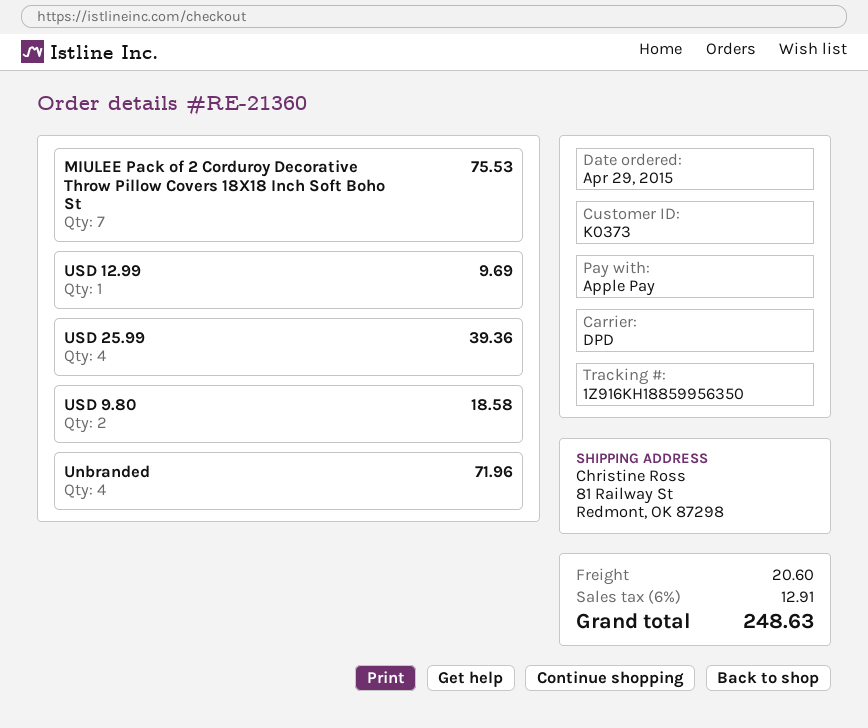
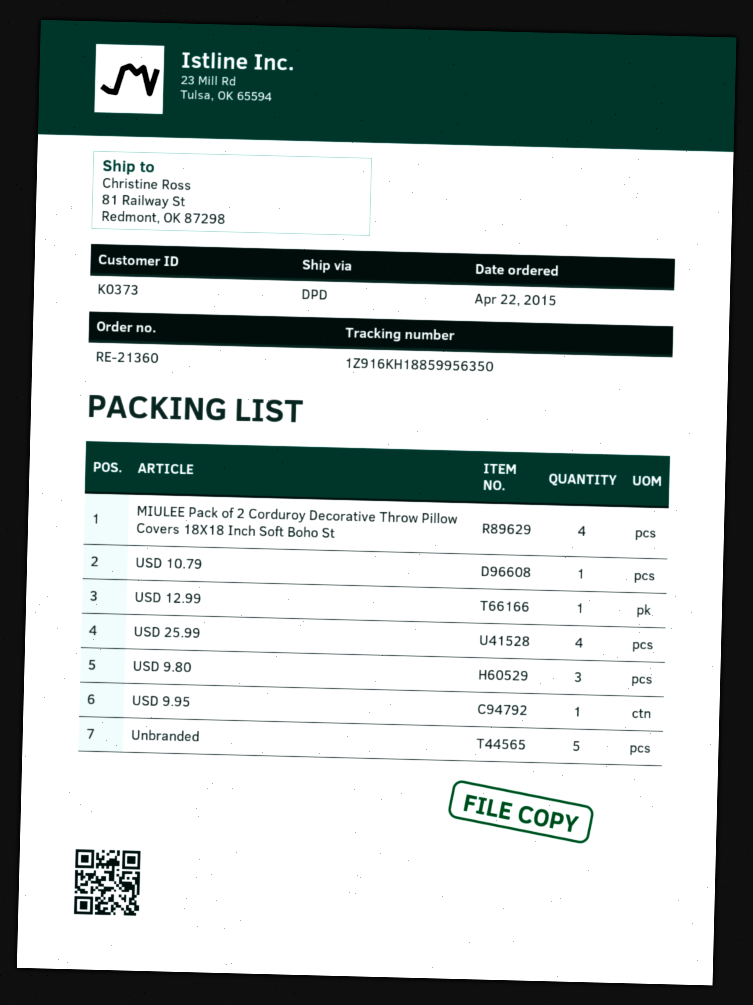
order date: 2015-04-29 -> 2015-04-22
MIULEE Pack of 2 Corduroy Decorative Throw Pillow Covers 18X18 Inch Soft Boho St: 7 -> 4
USD 9.80: 2 -> 3
Unbranded: 4 -> 5
USD 10.79: none -> 1
USD 9.95: none -> 1

